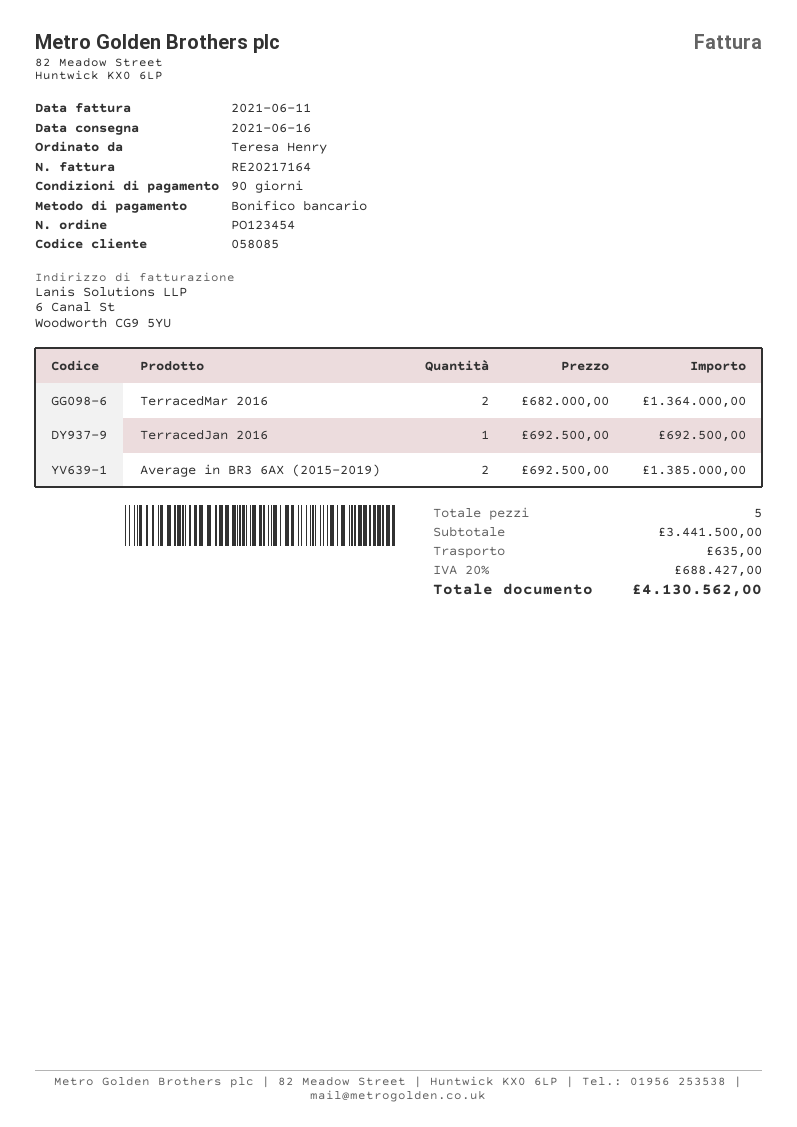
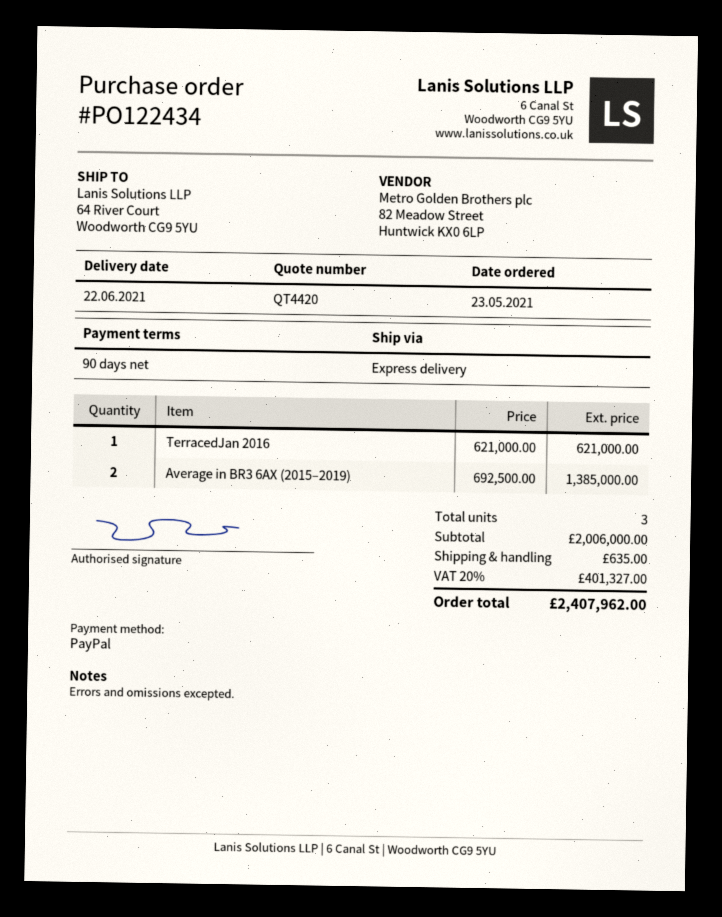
order number: PO123454 -> PO122434
delivery date: 2021-06-16 -> 2021-06-22
payment method: bank transfer -> PayPal
TerracedMar 2016: 2 x 682000.00 = 1364000.00 -> none
TerracedJan 2016: 1 x 692500.00 = 692500.00 -> 1 x 621000.00 = 621000.00
total quantity: 5 -> 3
subtotal: 3441500.00 -> 2006000.00
tax: 20% = 688427.00 -> 20% = 401327.00
total: 4130562.00 -> 2407962.00

